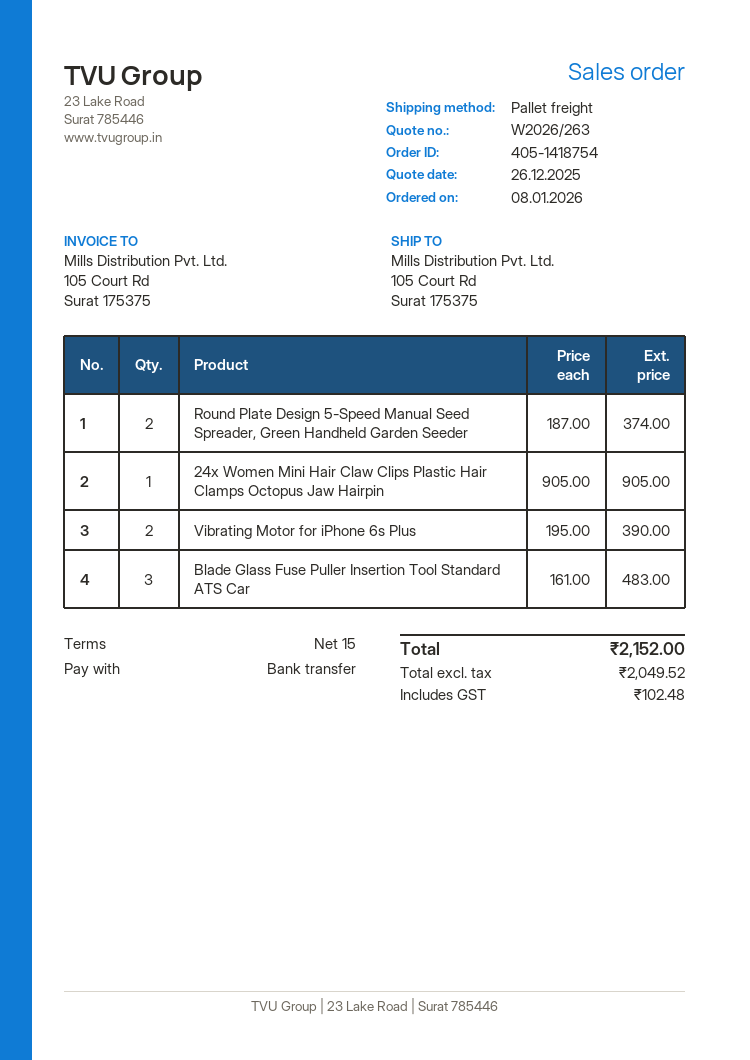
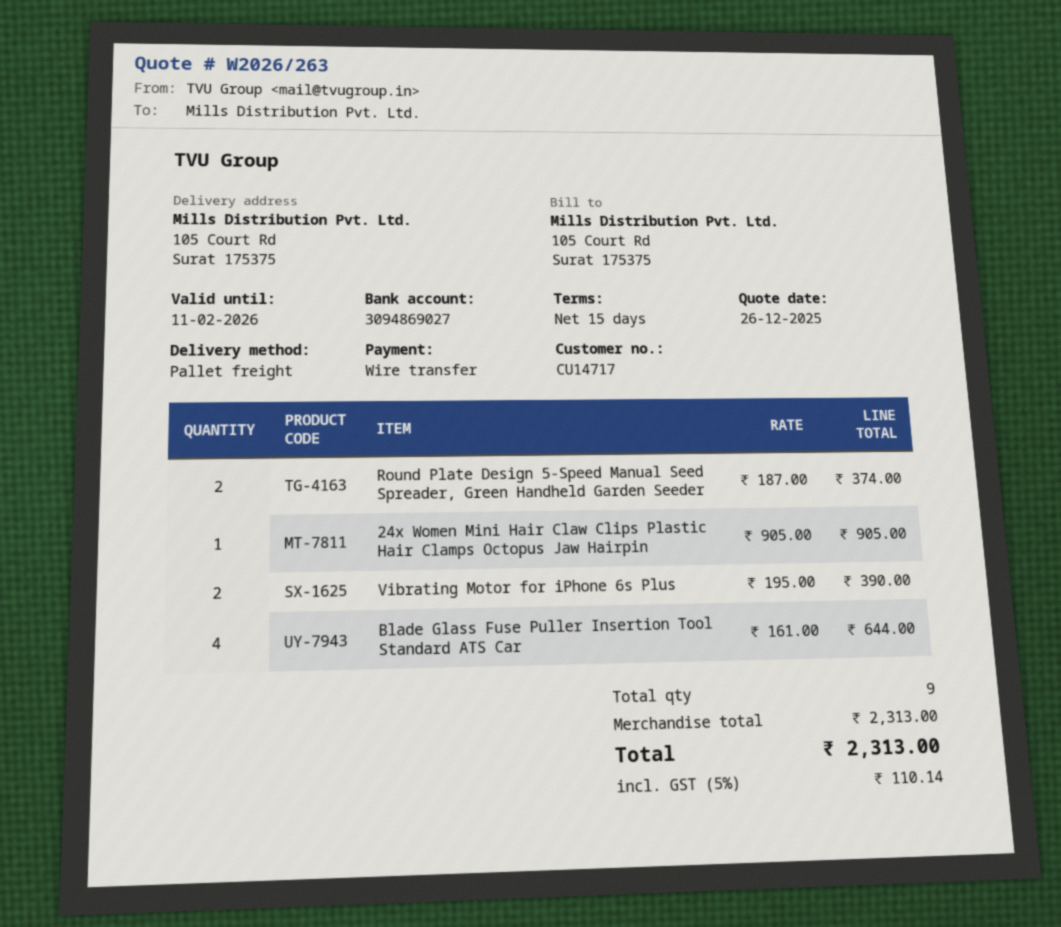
Blade Glass Fuse Puller Insertion Tool Standard ATS Car: 3 x 161.00 = 483.00 -> 4 x 161.00 = 644.00
tax: 102.48 -> 110.14
total: 2152.00 -> 2313.00

